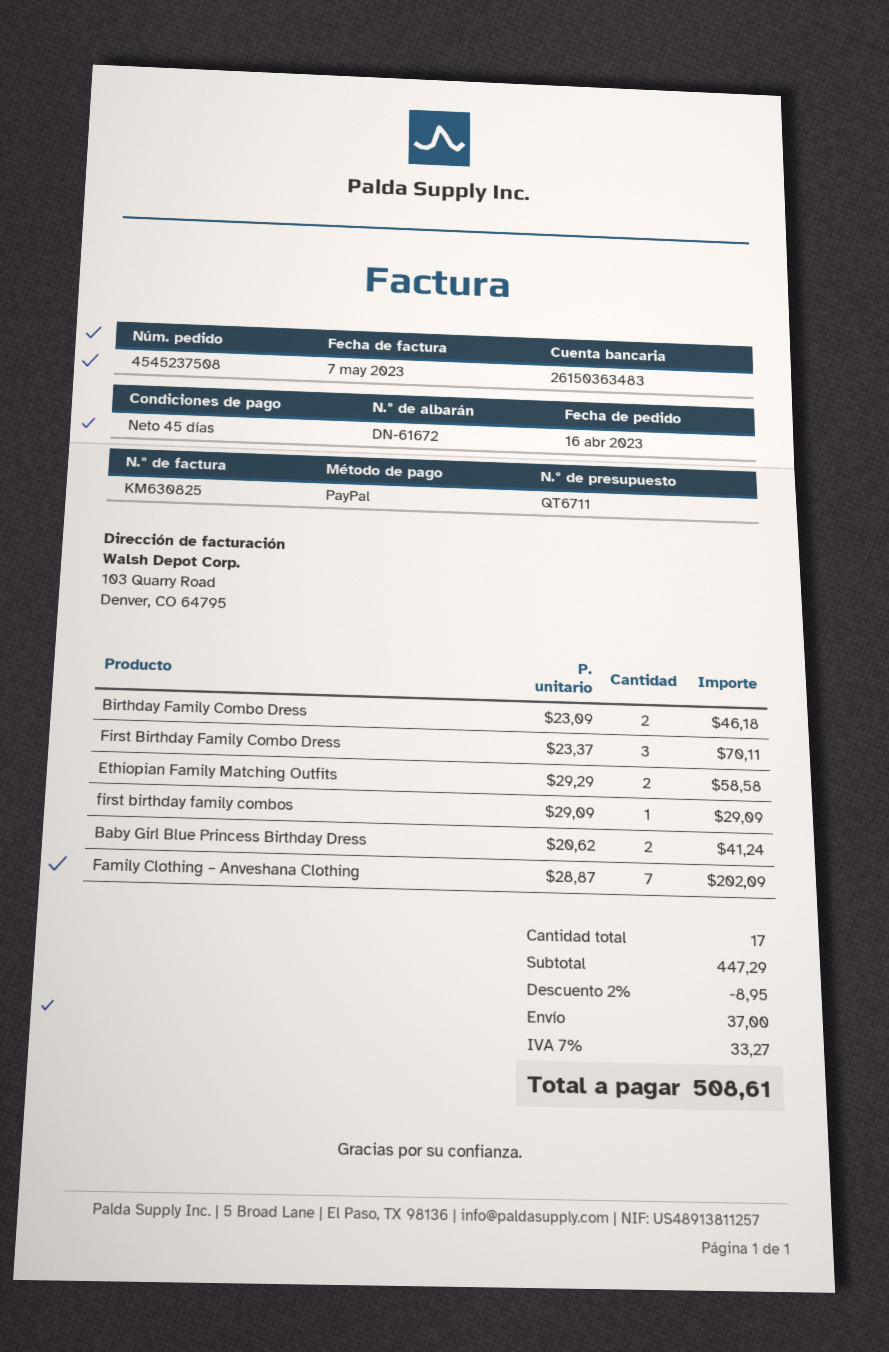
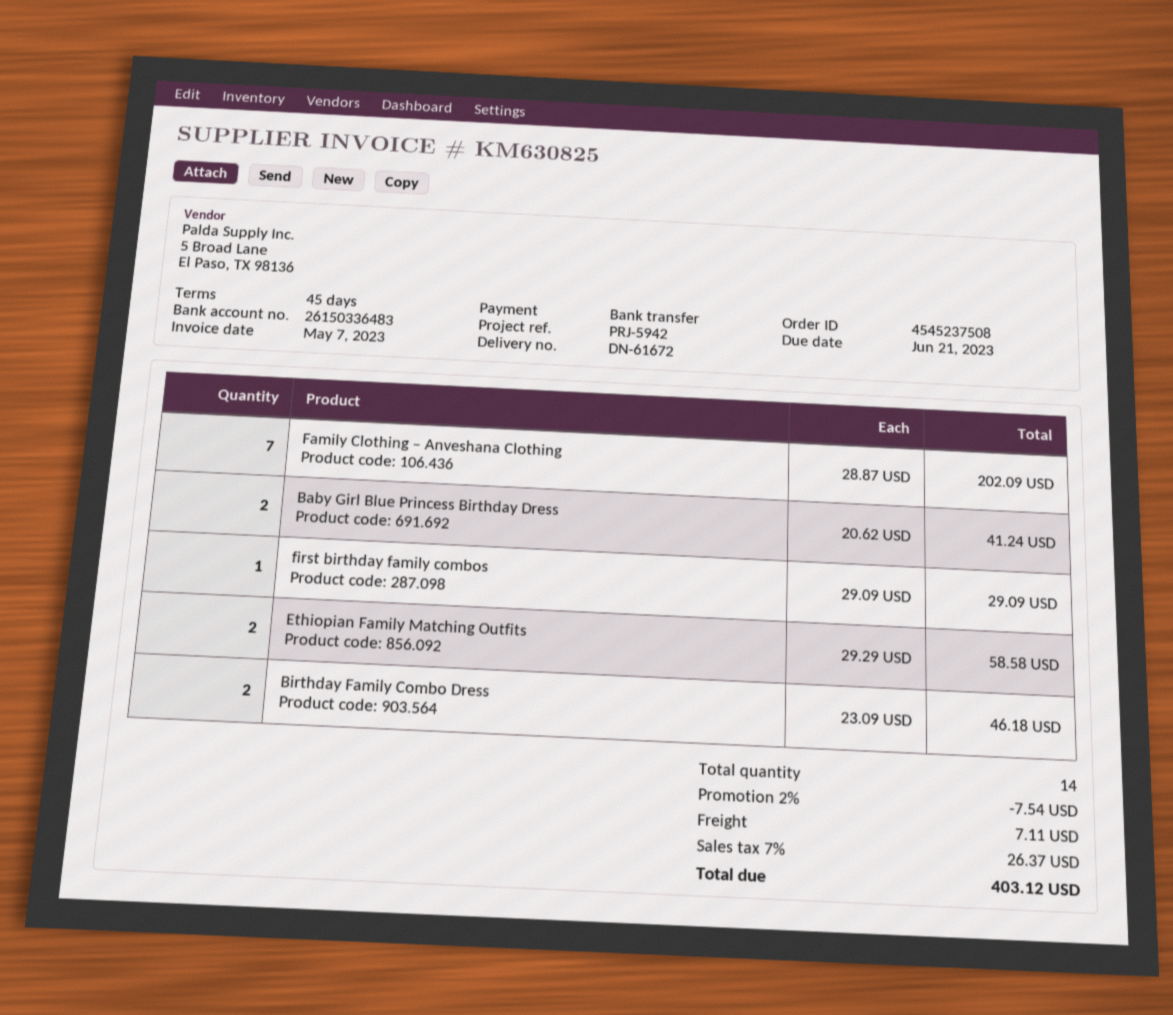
payment method: PayPal -> bank transfer
bank account: 26150363483 -> 26150336483
First Birthday Family Combo Dress: 3 x 23.37 = 70.11 -> none
total quantity: 17 -> 14
discount: 2% = 8.95 -> 2% = 7.54
shipping: 37.00 -> 7.11
tax: 7% = 33.27 -> 7% = 26.37
total: 508.61 -> 403.12

